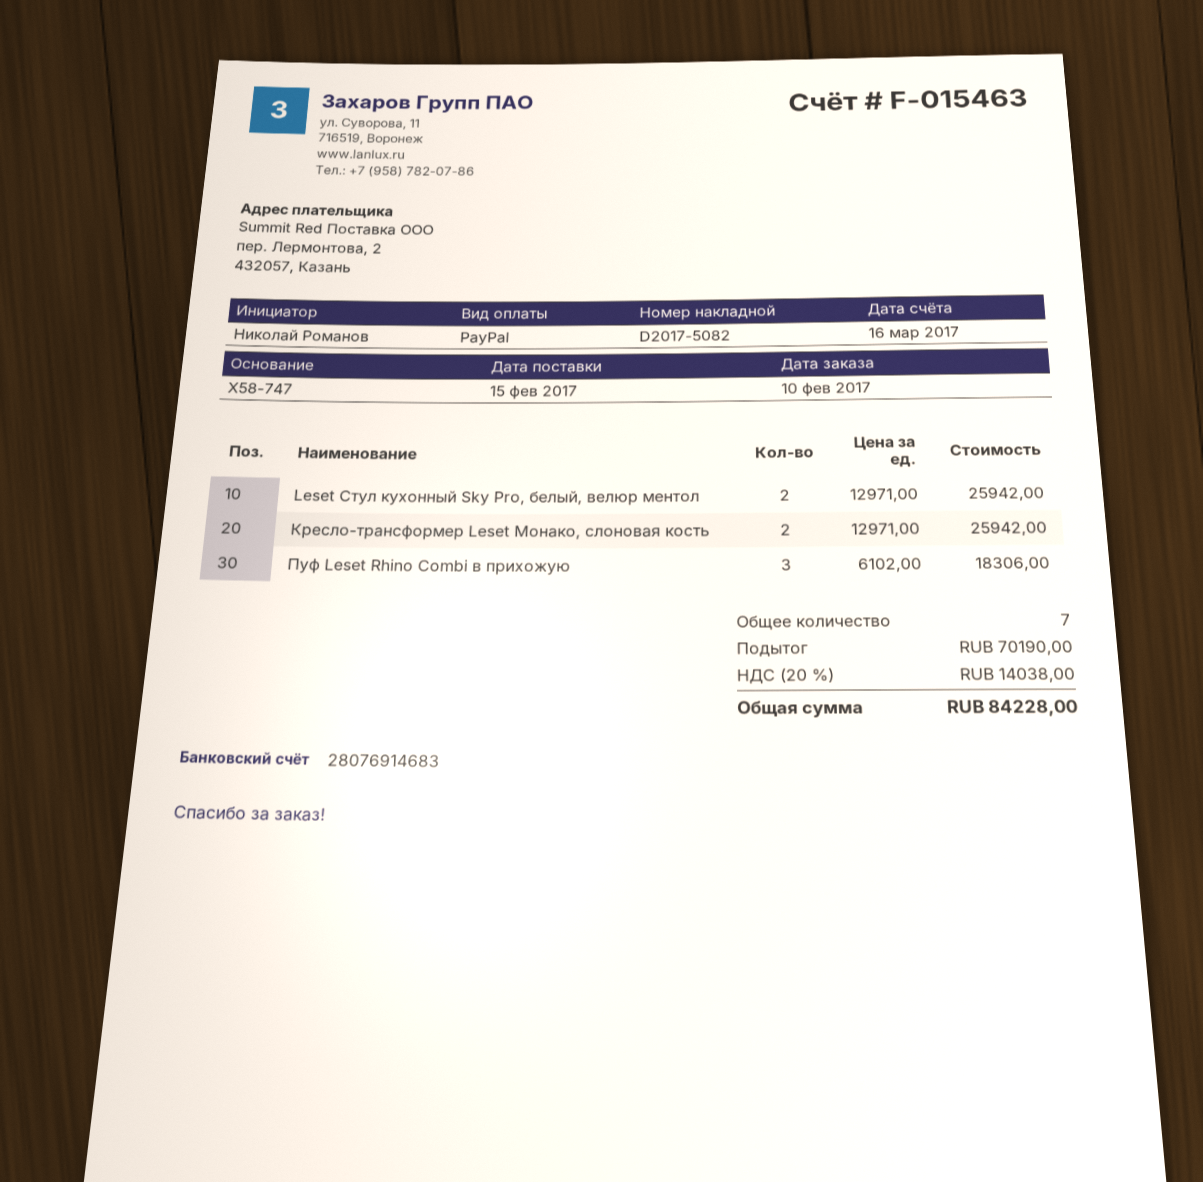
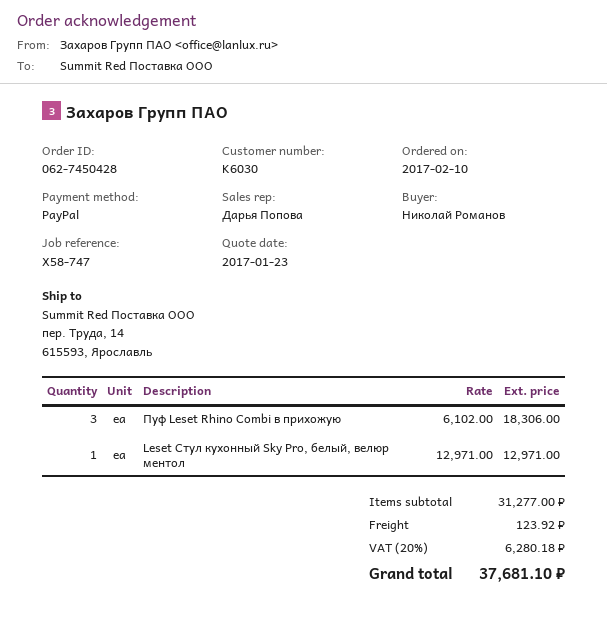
Leset Стул кухонный Sky Pro, белый, велюр ментол: 2 x 12971.00 = 25942.00 -> 1 x 12971.00 = 12971.00
Кресло-трансформер Leset Монако, слоновая кость: 2 x 12971.00 = 25942.00 -> none
subtotal: 70190.00 -> 31277.00
shipping: none -> 123.92
tax: 20% = 14038.00 -> 20% = 6280.18
total: 84228.00 -> 37681.10

